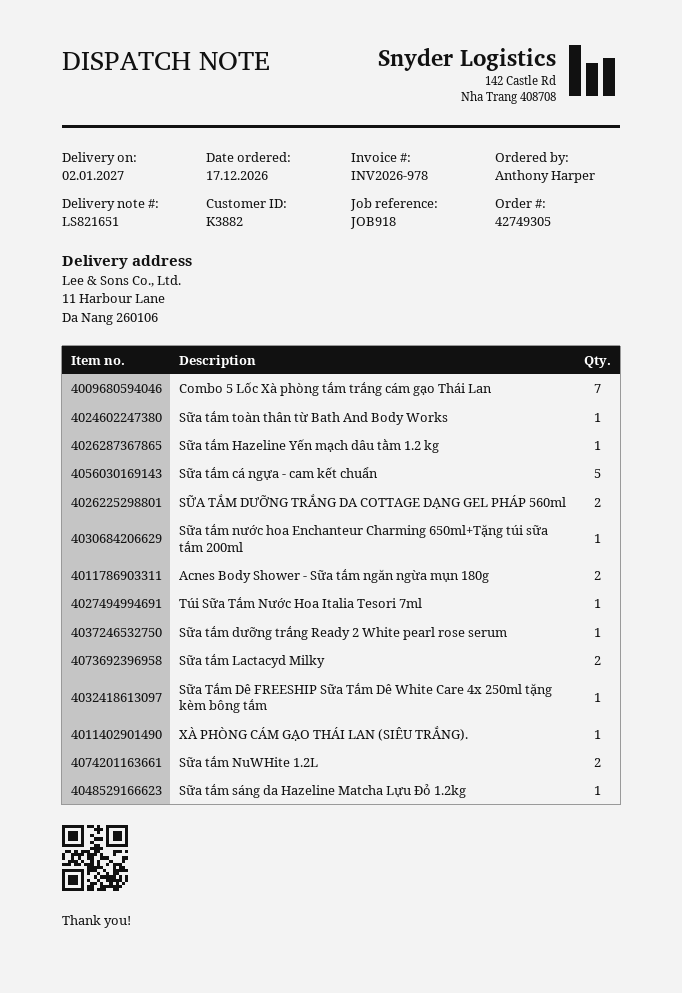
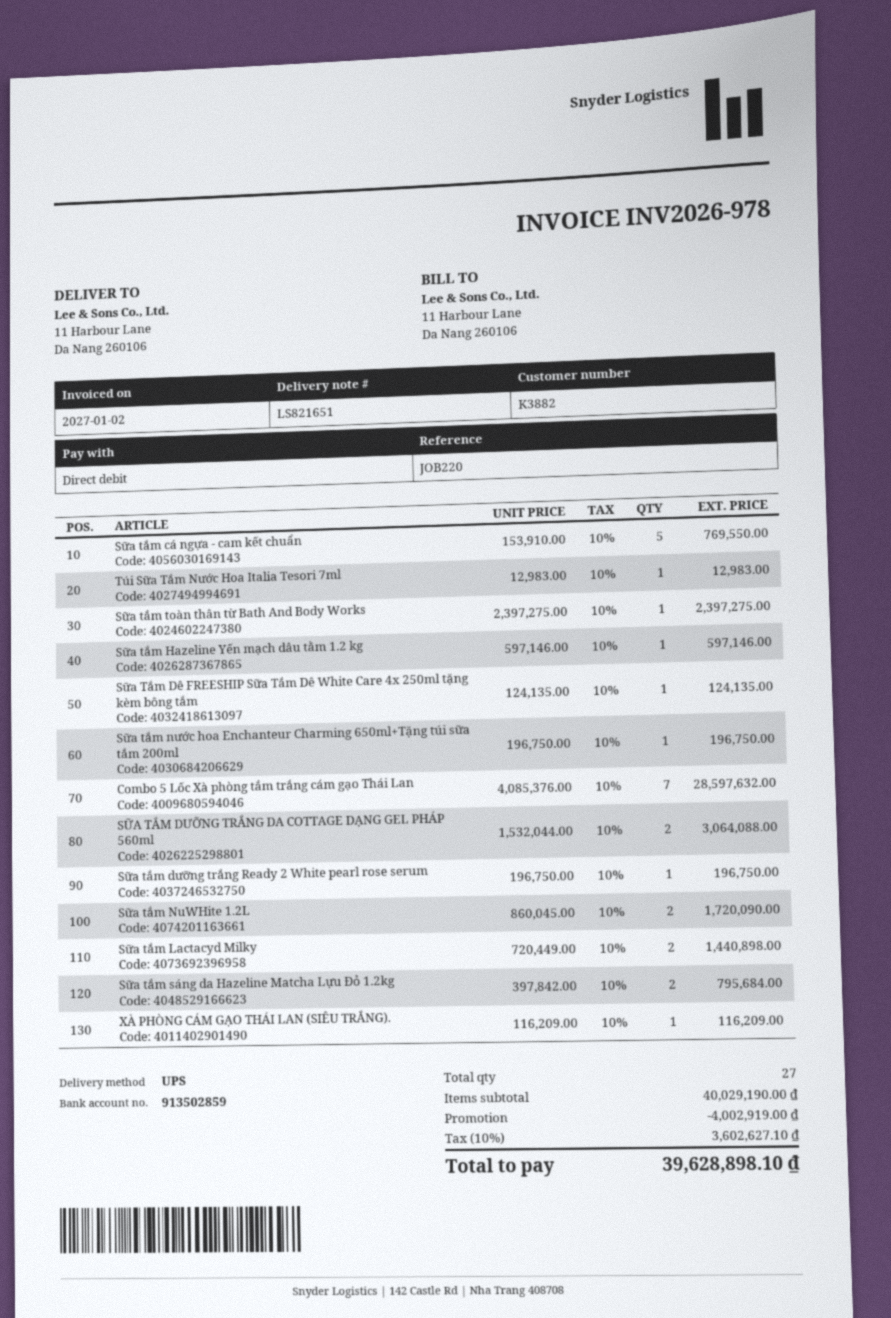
reference: JOB918 -> JOB220
Acnes Body Shower - Sữa tắm ngăn ngừa mụn 180g: 2 -> none
Sữa tắm sáng da Hazeline Matcha Lựu Đỏ 1.2kg: 1 -> 2

